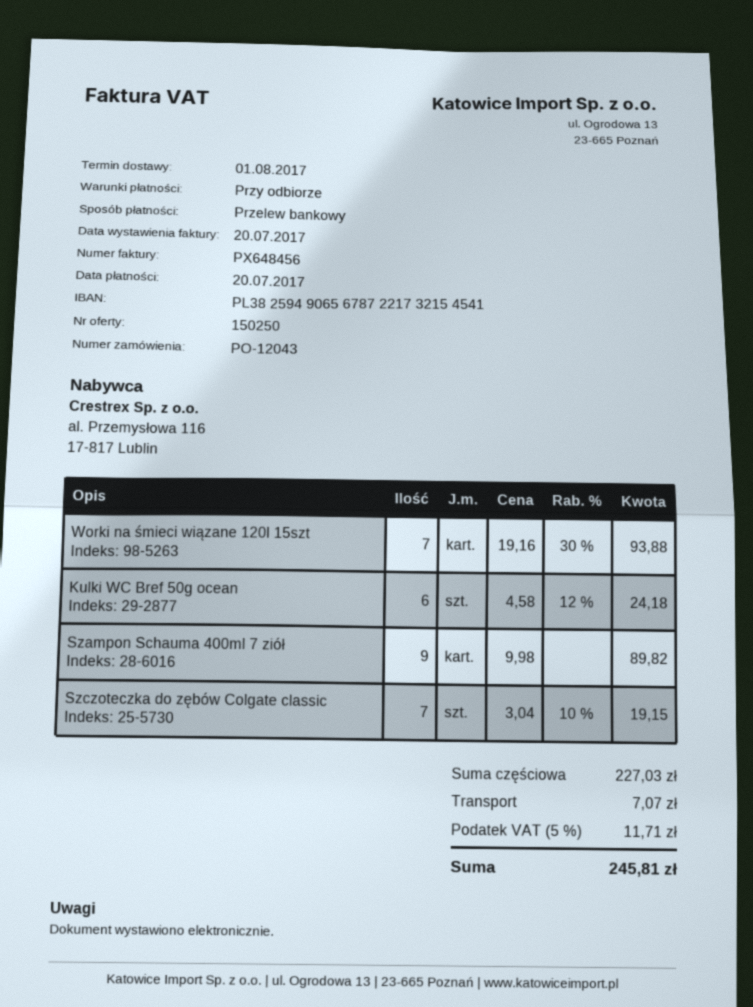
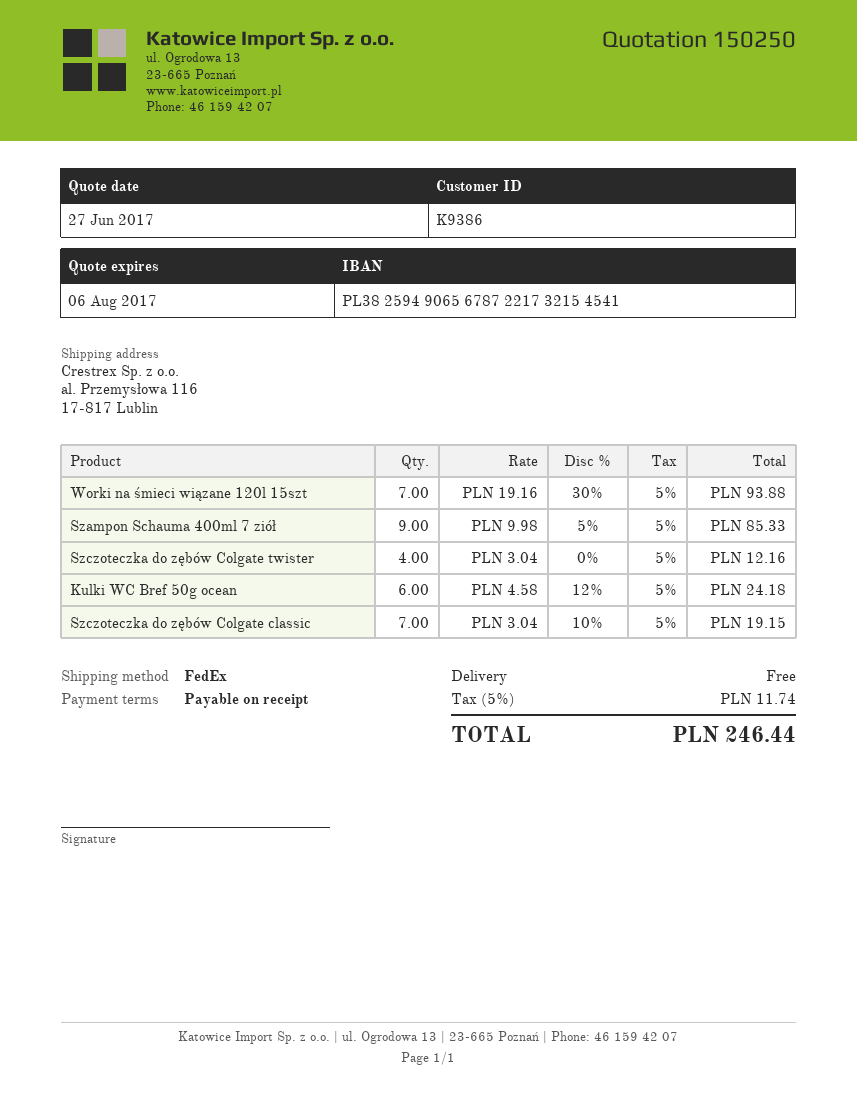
Szampon Schauma 400ml 7 ziół: 9 x 9.98 = 89.82 -> 9 x 9.98 - 5% = 85.33
Szczoteczka do zębów Colgate twister: none -> 4 x 3.04 = 12.16
shipping: 7.07 -> 0.00
tax: 5% = 11.71 -> 5% = 11.74
total: 245.81 -> 246.44

